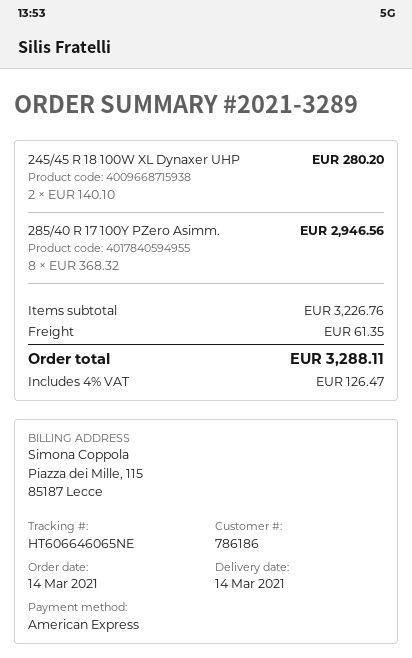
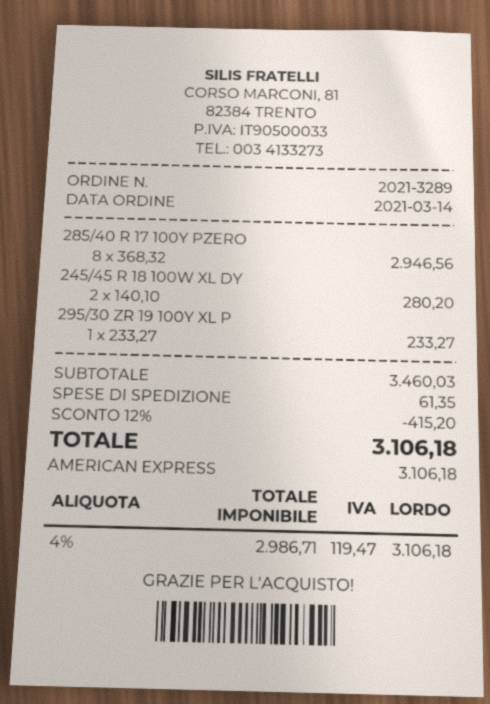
295/30 ZR 19 100Y XL P: none -> 1 x 233.27 = 233.27
subtotal: 3226.76 -> 3460.03
discount: none -> 12% = 415.20
tax: 4% = 126.47 -> 4% = 119.47
total: 3288.11 -> 3106.18

